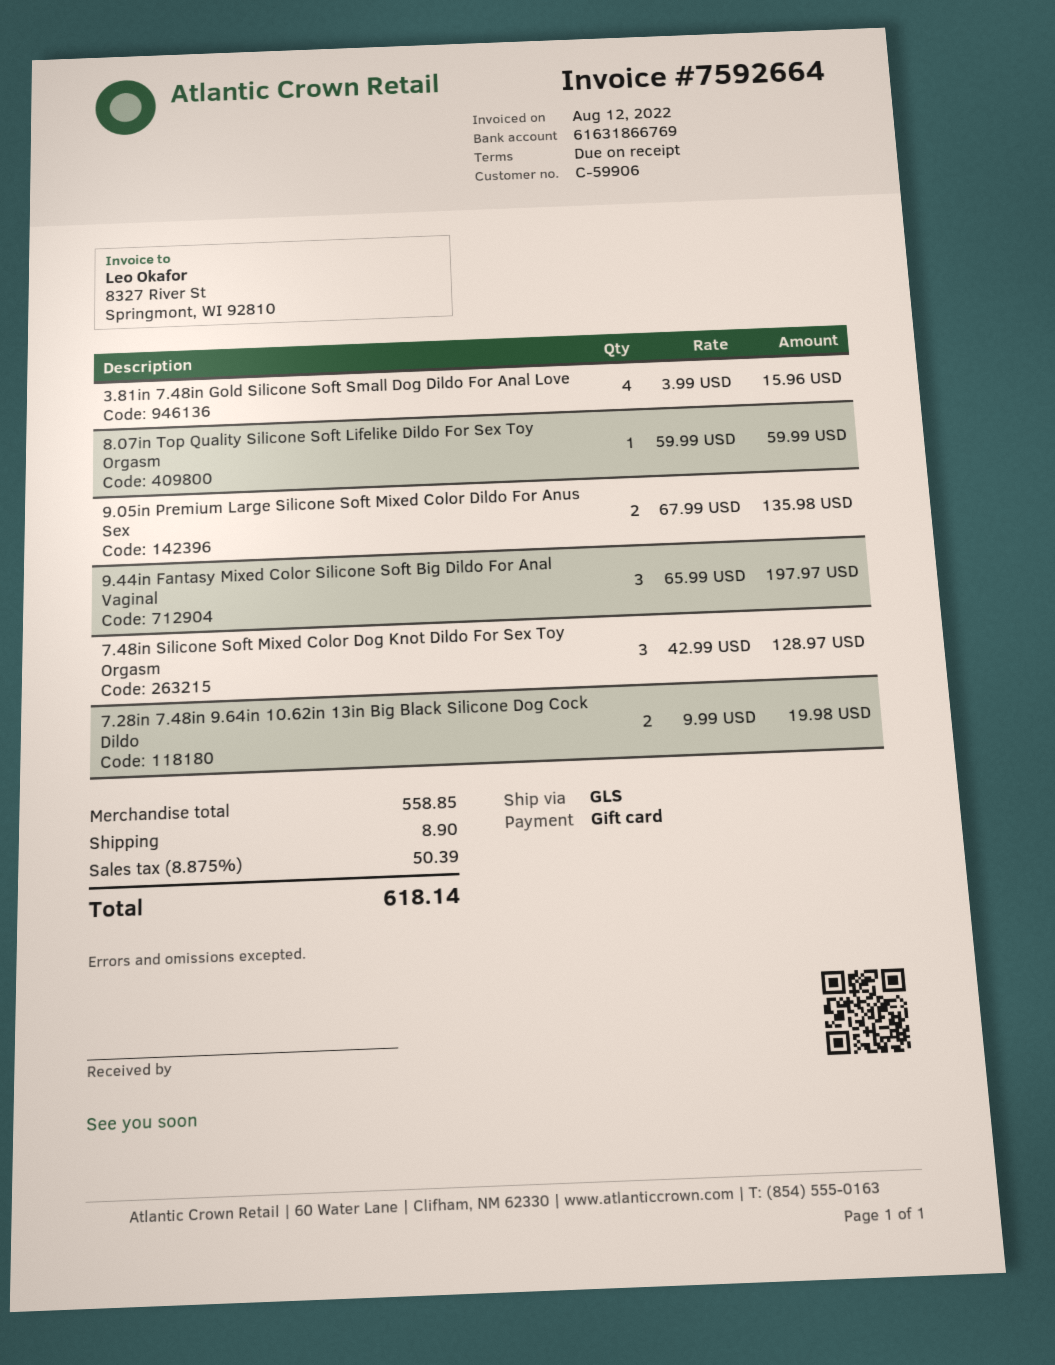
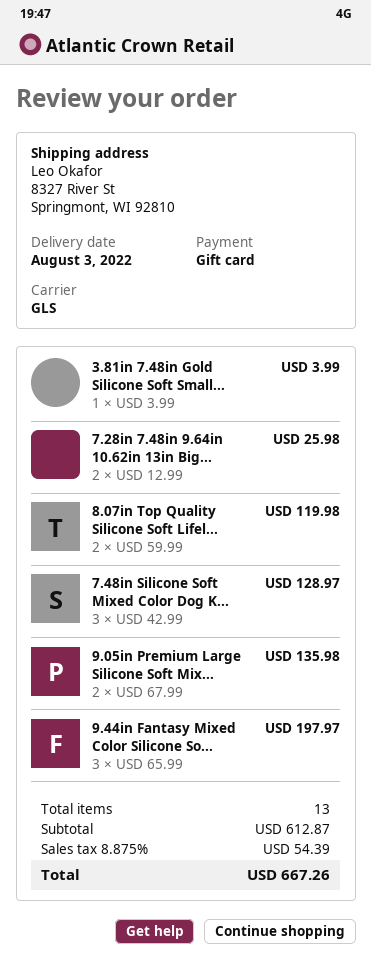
3.81in 7.48in Gold Silicone Soft Small Dog Dildo For Anal Love: 4 x 3.99 = 15.96 -> 1 x 3.99 = 3.99
8.07in Top Quality Silicone Soft Lifelike Dildo For Sex Toy Orgasm: 1 x 59.99 = 59.99 -> 2 x 59.99 = 119.98
7.28in 7.48in 9.64in 10.62in 13in Big Black Silicone Dog Cock Dildo: 2 x 9.99 = 19.98 -> 2 x 12.99 = 25.98
subtotal: 558.85 -> 612.87
shipping: 8.90 -> none
tax: 8.875% = 50.39 -> 8.875% = 54.39
total: 618.14 -> 667.26

